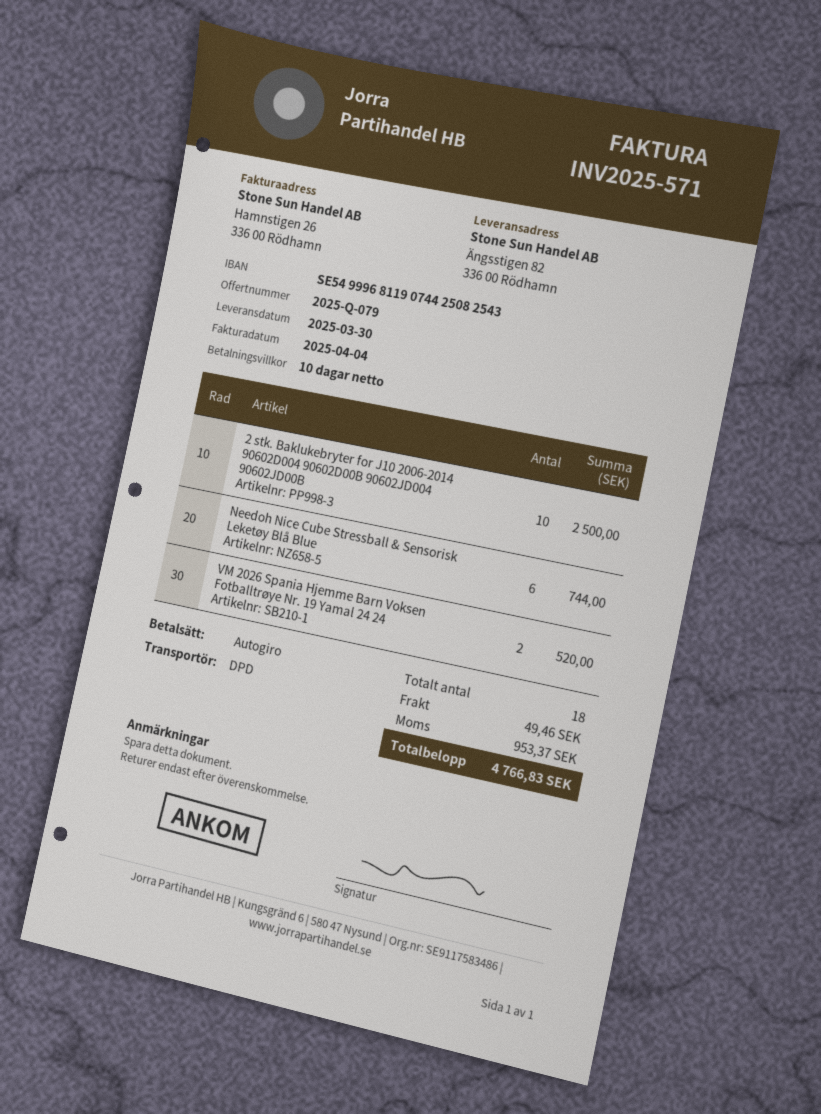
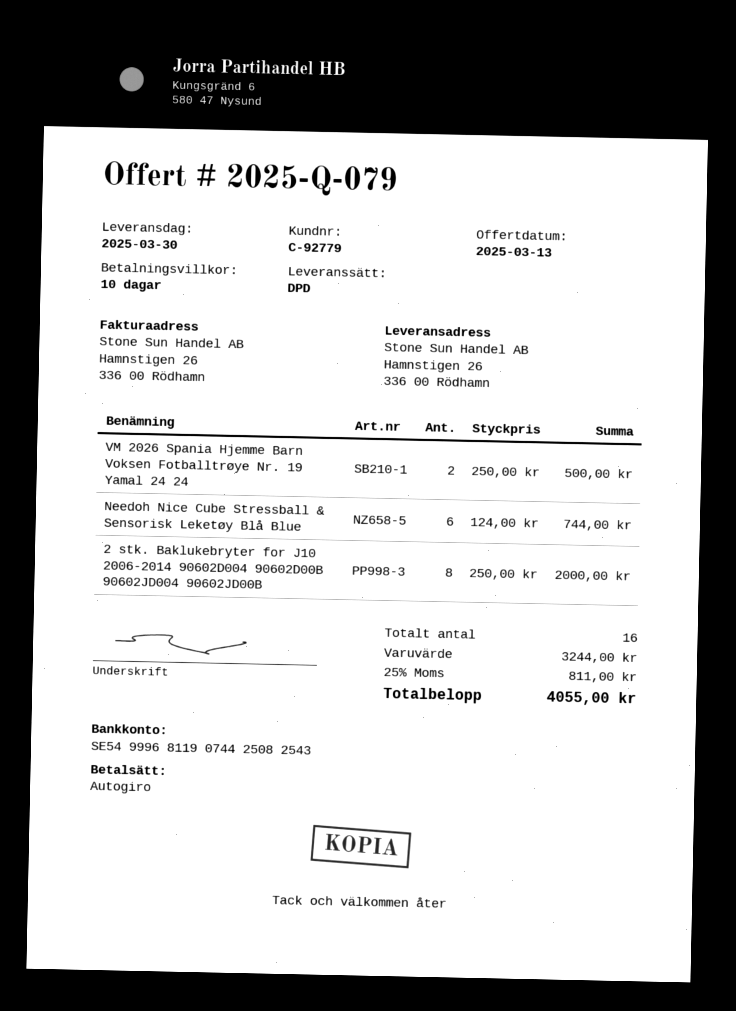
ship to: Ängsstigen 82, 336 00 Rödhamn -> Hamnstigen 26, 336 00 Rödhamn
2 stk. Baklukebryter for J10 2006-2014 90602D004 90602D00B 90602JD004 90602JD00B: 10 for 2500.00 -> 8 for 2000.00
VM 2026 Spania Hjemme Barn Voksen Fotballtrøye Nr. 19 Yamal 24 24: 2 for 520.00 -> 2 for 500.00
total quantity: 18 -> 16
shipping: 49.46 -> none
tax: 953.37 -> 811.00
total: 4766.83 -> 4055.00

